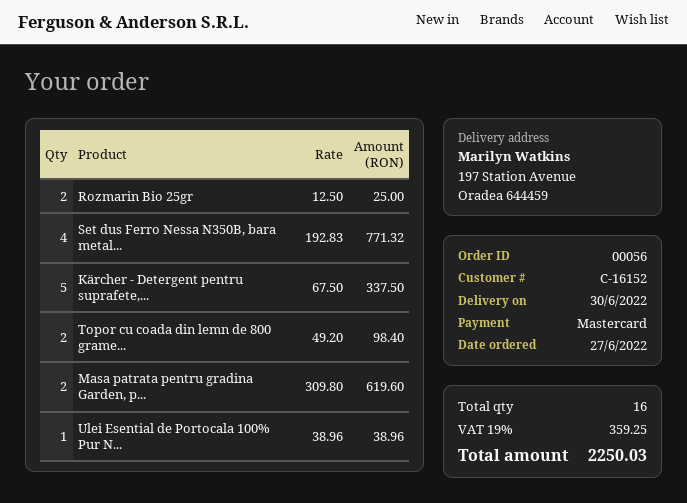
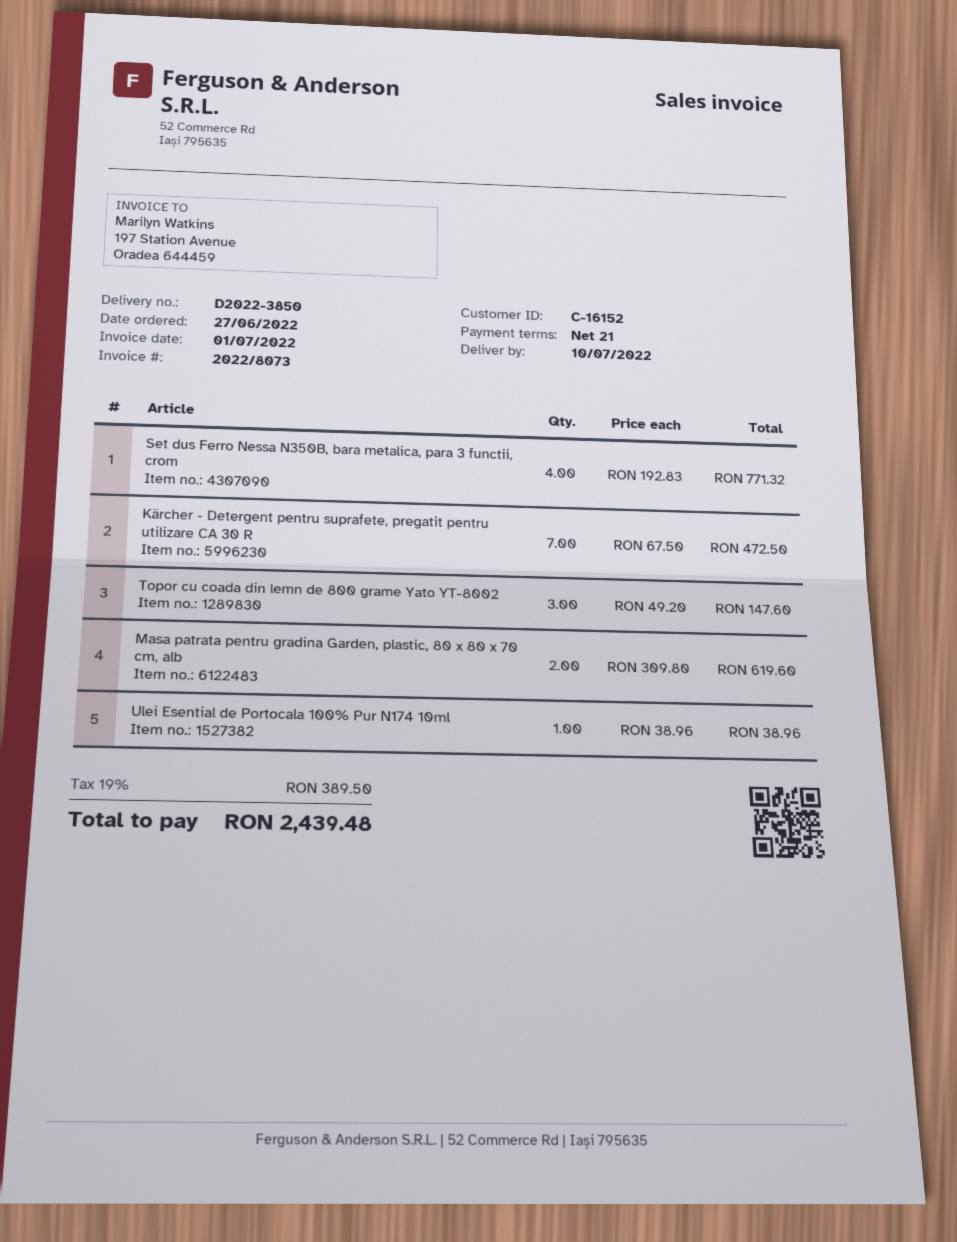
delivery date: 2022-06-30 -> 2022-07-10
Rozmarin Bio 25gr: 2 x 12.50 = 25.00 -> none
Kärcher - Detergent pentru suprafete,...: 5 x 67.50 = 337.50 -> 7 x 67.50 = 472.50
Topor cu coada din lemn de 800 grame...: 2 x 49.20 = 98.40 -> 3 x 49.20 = 147.60
tax: 19% = 359.25 -> 19% = 389.50
total: 2250.03 -> 2439.48

